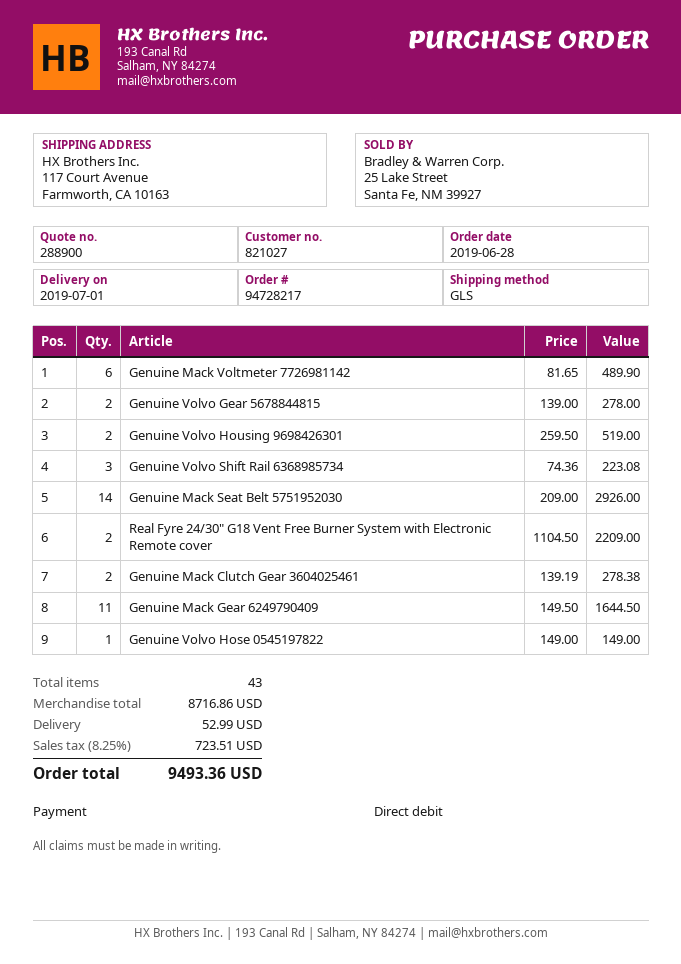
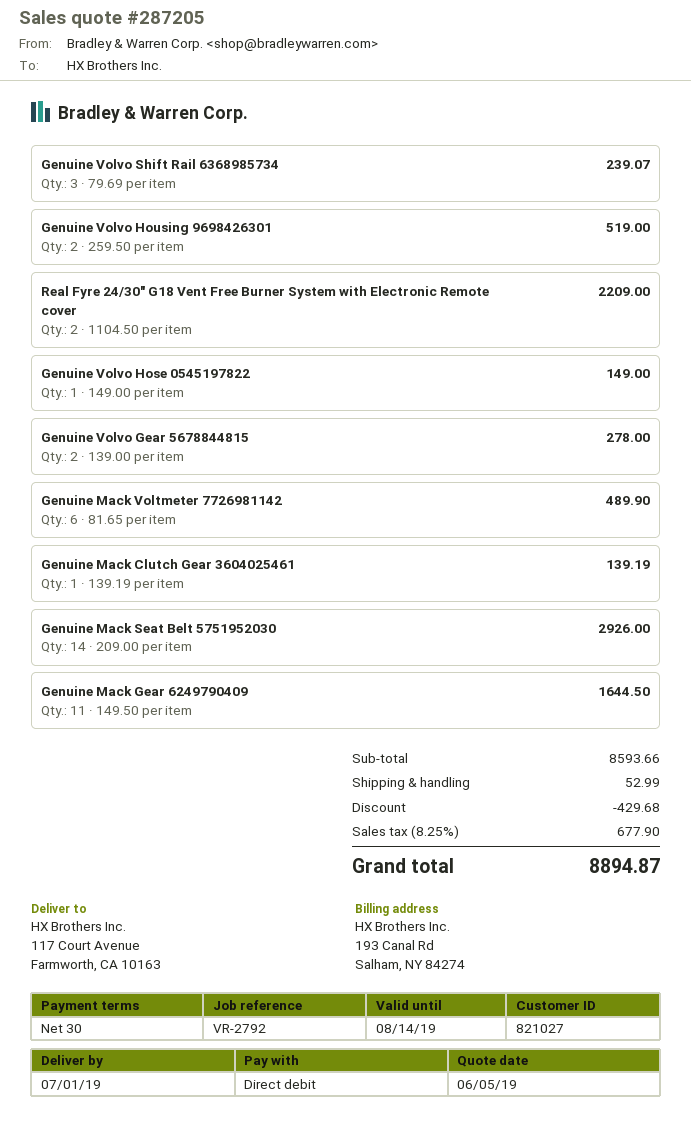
quote number: 288900 -> 287205
Genuine Volvo Shift Rail 6368985734: 3 x 74.36 = 223.08 -> 3 x 79.69 = 239.07
Genuine Mack Clutch Gear 3604025461: 2 x 139.19 = 278.38 -> 1 x 139.19 = 139.19
subtotal: 8716.86 -> 8593.66
discount: none -> 429.68
tax: 8.25% = 723.51 -> 8.25% = 677.90
total: 9493.36 -> 8894.87

